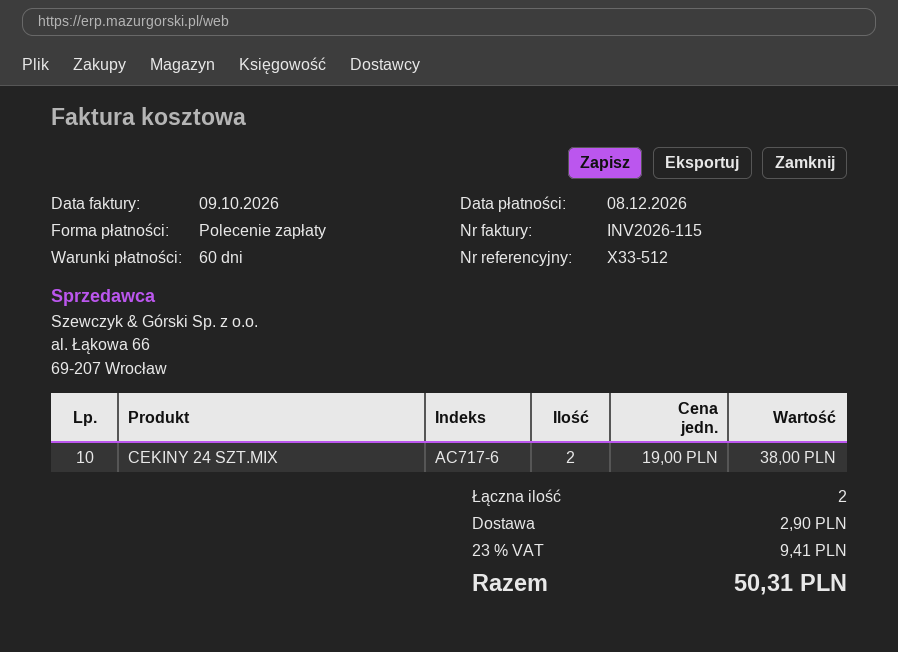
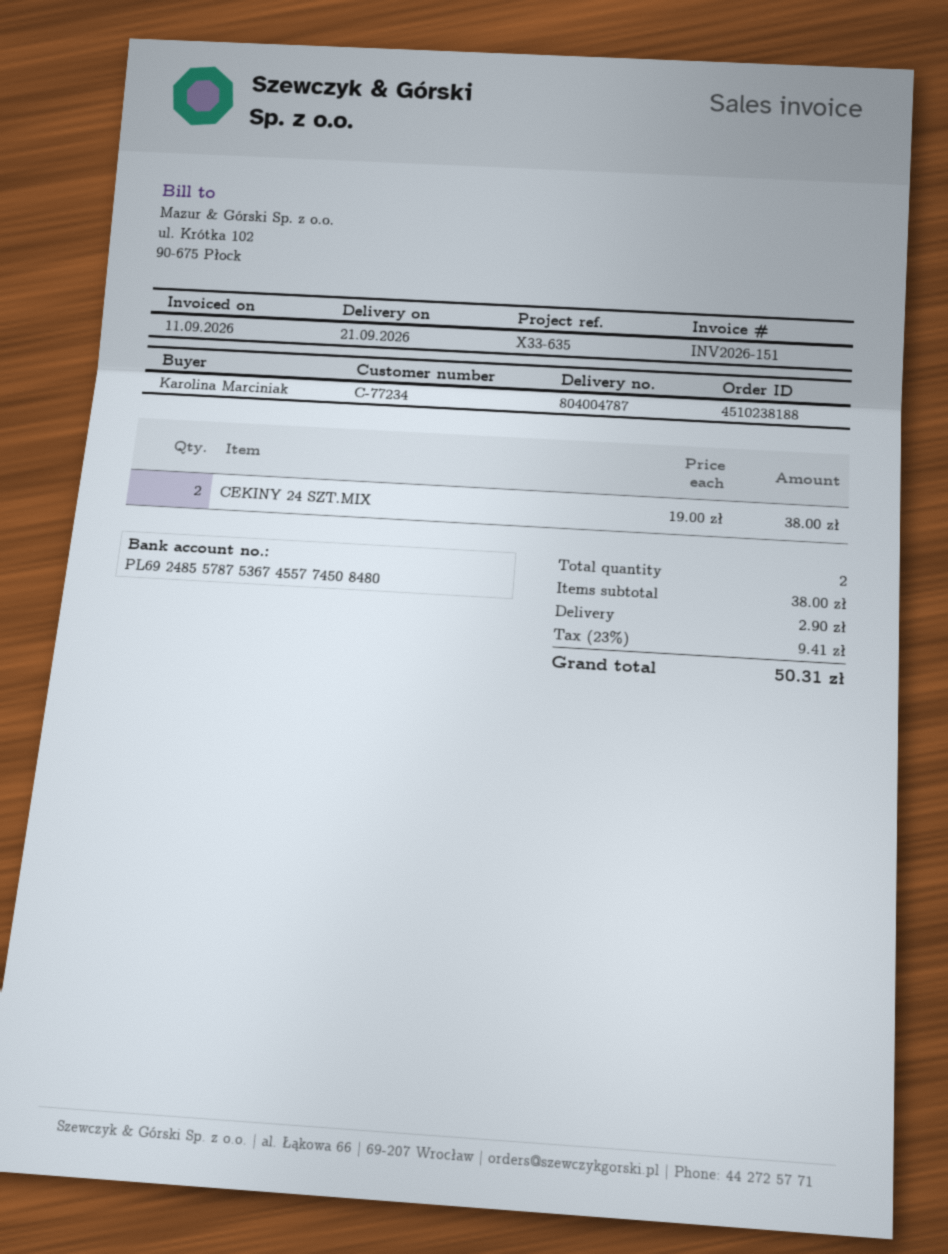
invoice number: INV2026-115 -> INV2026-151
invoice date: 2026-10-09 -> 2026-09-11
reference: X33-512 -> X33-635

